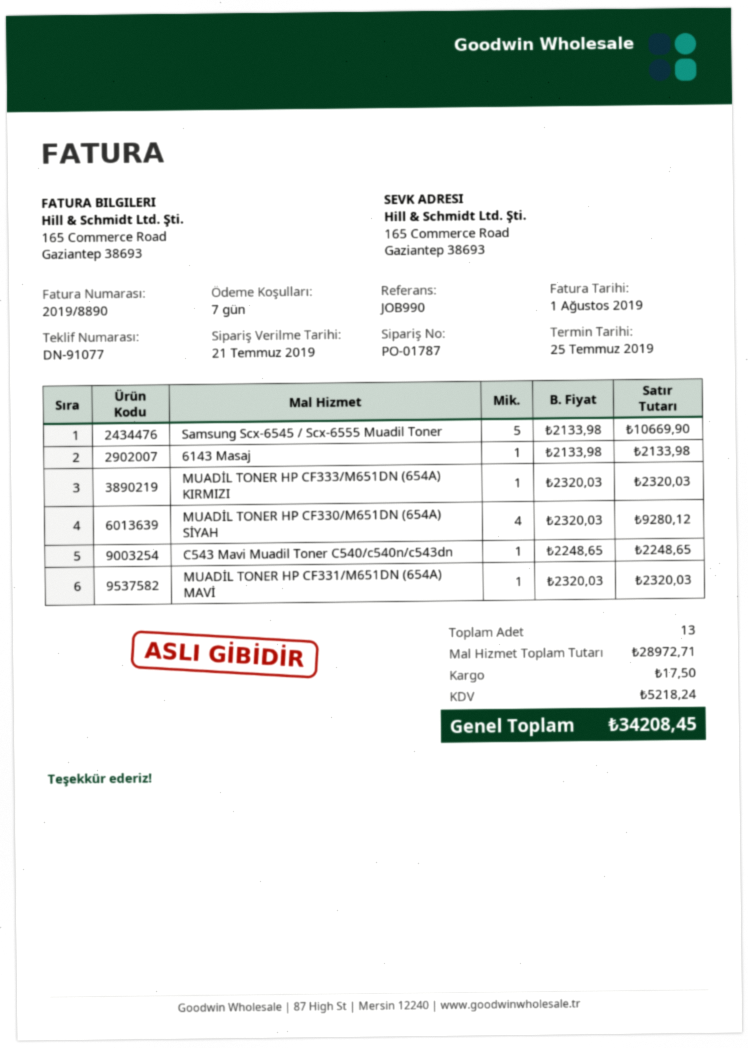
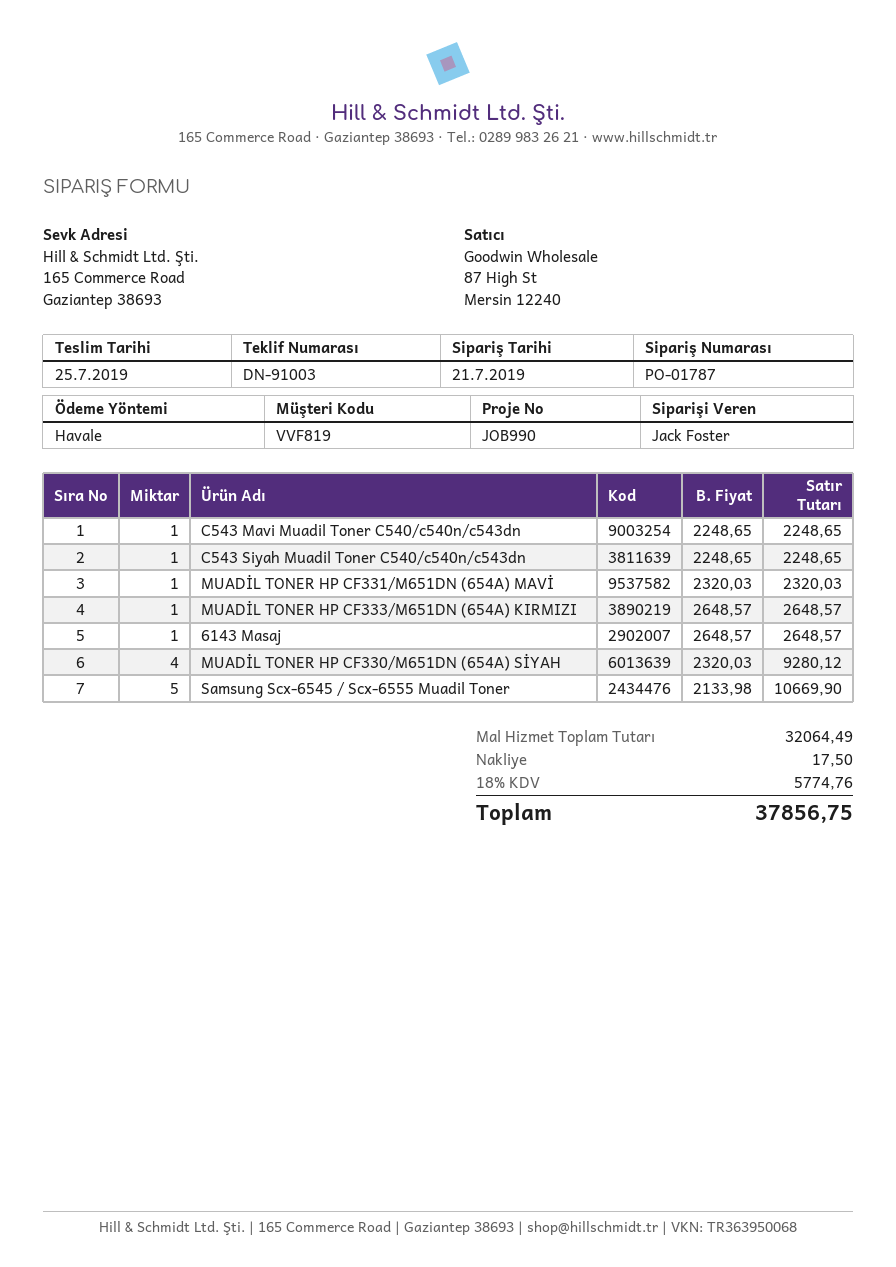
quote number: DN-91077 -> DN-91003
6143 Masaj: 1 x 2133.98 = 2133.98 -> 1 x 2648.57 = 2648.57
MUADİL TONER HP CF333/M651DN (654A) KIRMIZI: 1 x 2320.03 = 2320.03 -> 1 x 2648.57 = 2648.57
C543 Siyah Muadil Toner C540/c540n/c543dn: none -> 1 x 2248.65 = 2248.65
subtotal: 28972.71 -> 32064.49
tax: 5218.24 -> 5774.76
total: 34208.45 -> 37856.75

